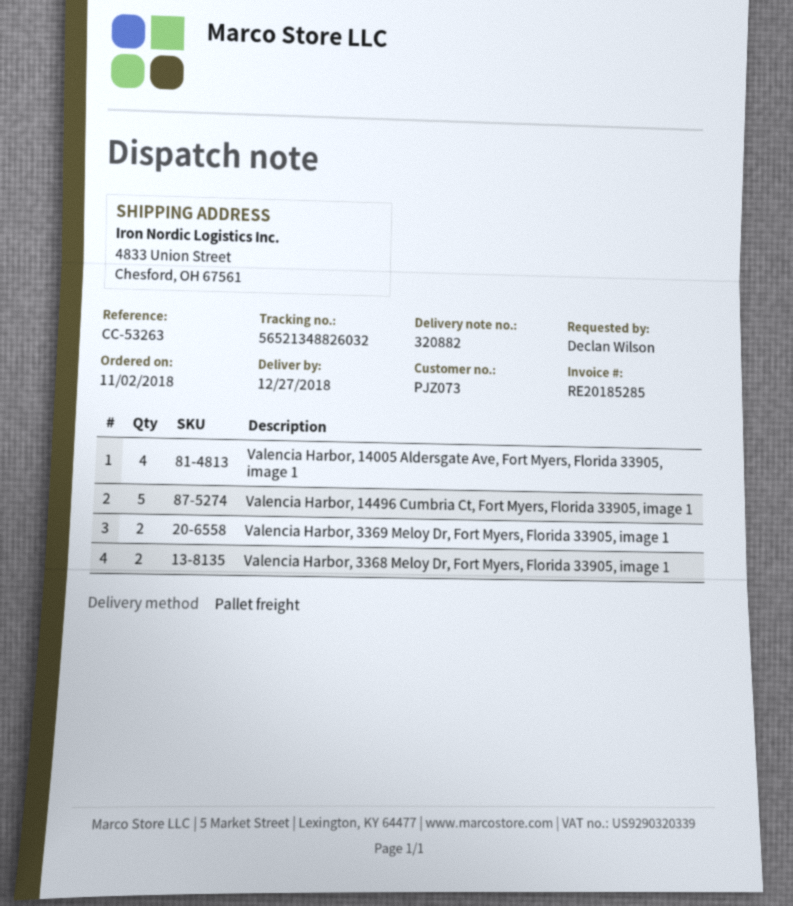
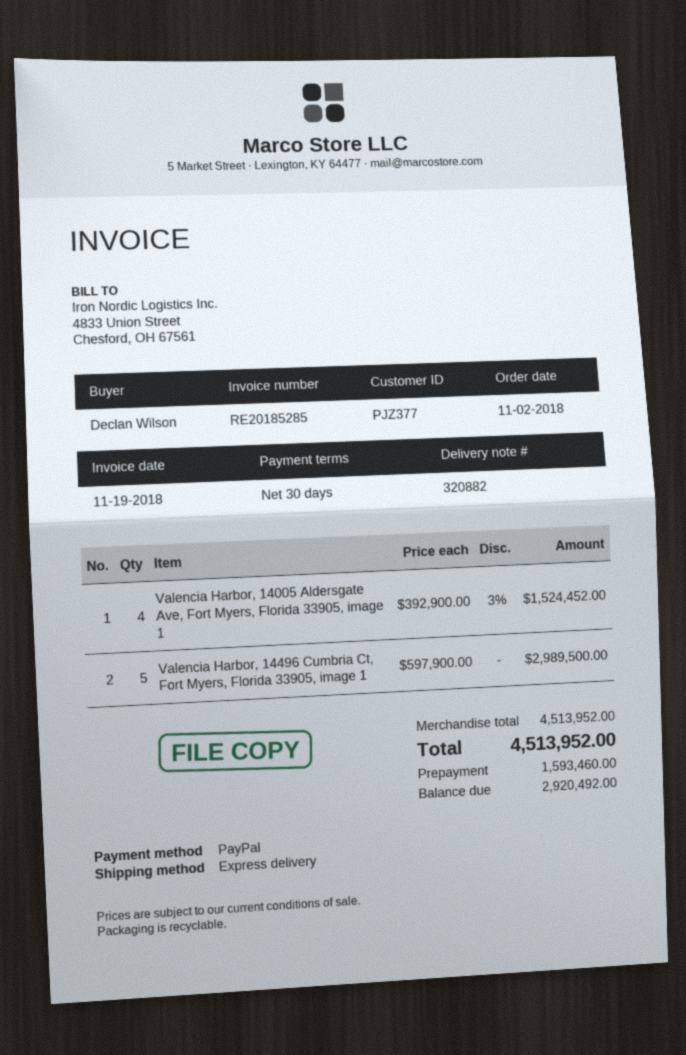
customer number: PJZ073 -> PJZ377
shipping method: pallet freight -> express
Valencia Harbor, 3369 Meloy Dr, Fort Myers, Florida 33905, image 1: 2 -> none
Valencia Harbor, 3368 Meloy Dr, Fort Myers, Florida 33905, image 1: 2 -> none

